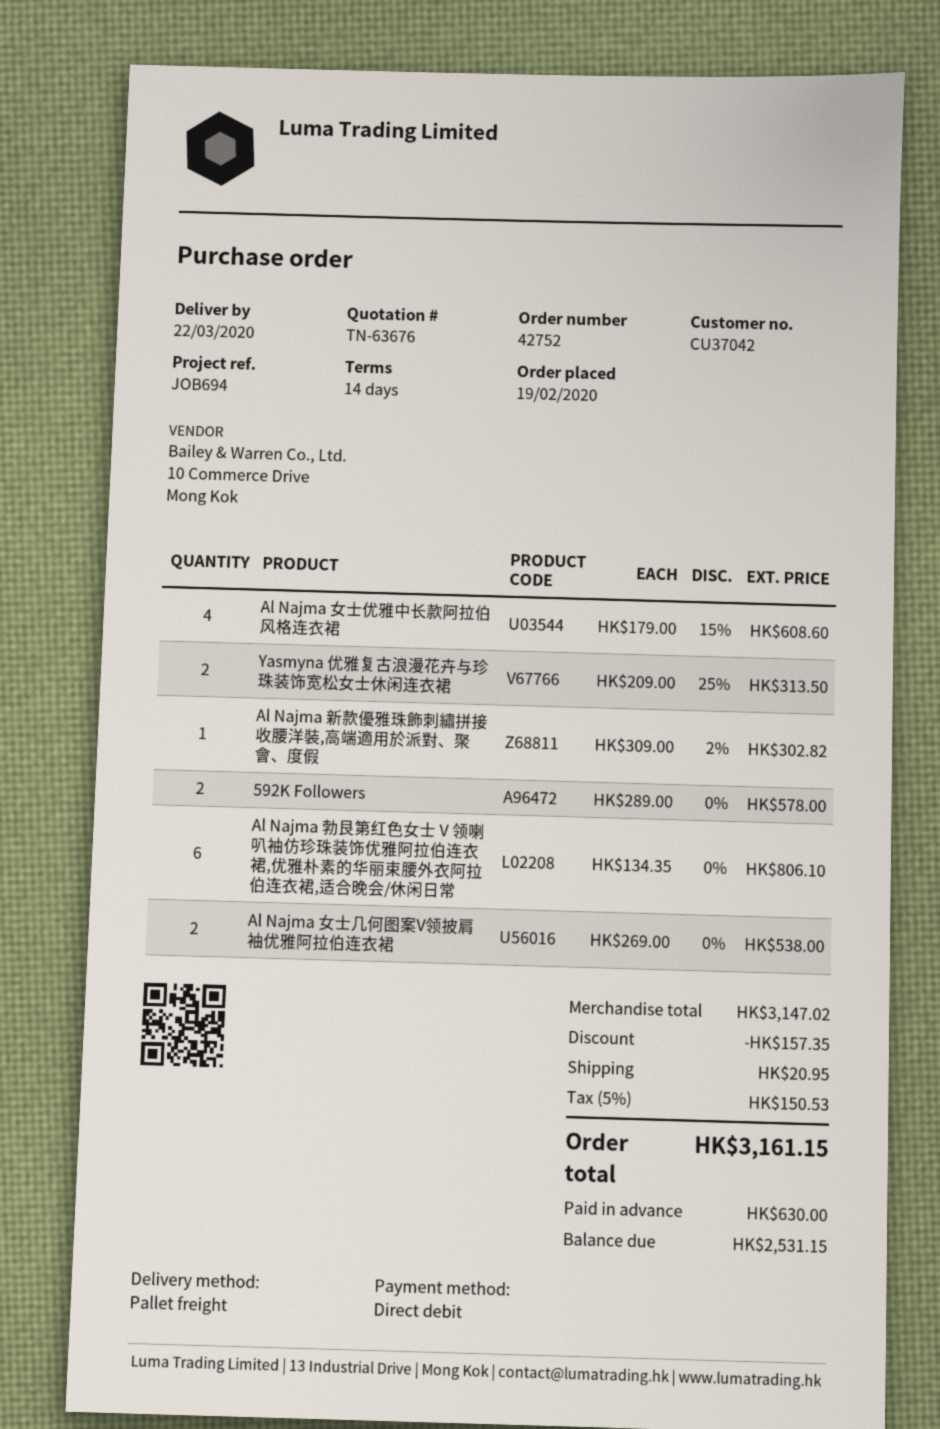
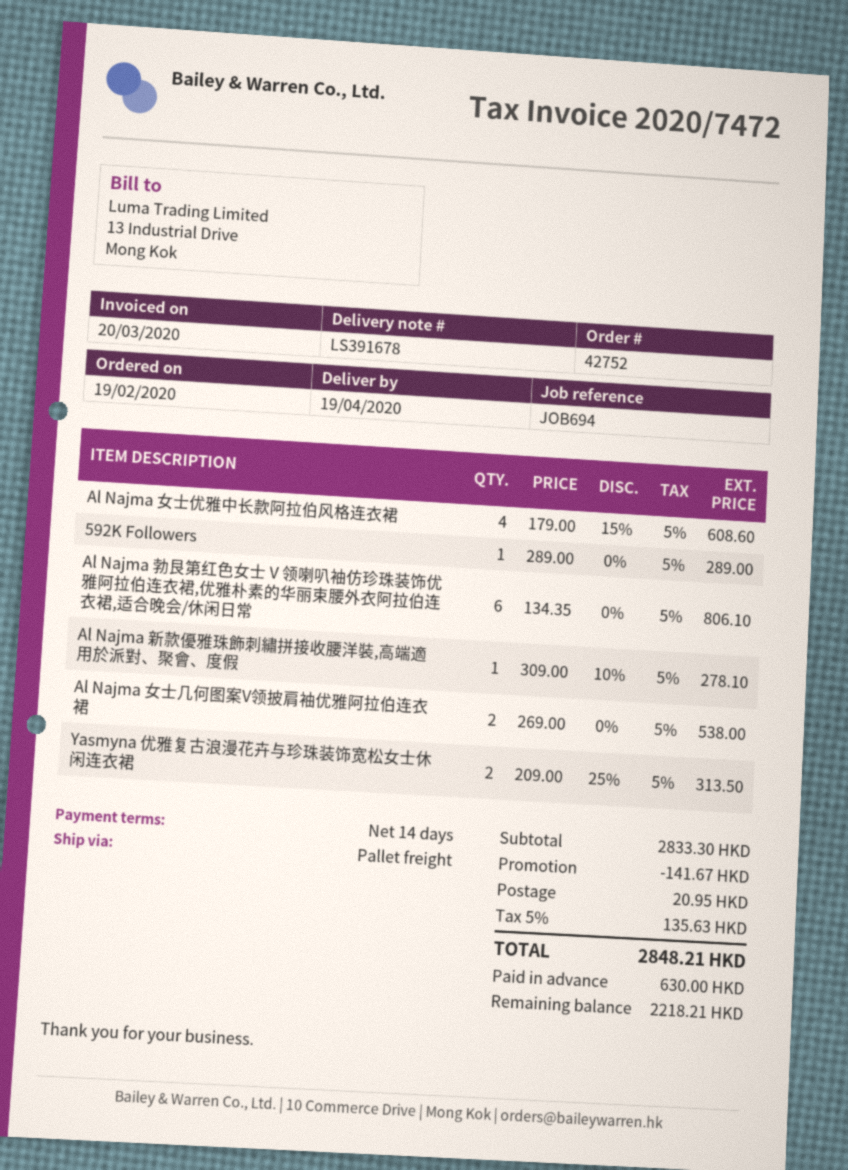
delivery date: 2020-03-22 -> 2020-04-19
Al Najma 新款優雅珠飾刺繡拼接收腰洋裝,高端適用於派對、聚會、度假: 1 x 309.00 - 2% = 302.82 -> 1 x 309.00 - 10% = 278.10
592K Followers: 2 x 289.00 = 578.00 -> 1 x 289.00 = 289.00
subtotal: 3147.02 -> 2833.30
discount: 157.35 -> 141.67
tax: 5% = 150.53 -> 5% = 135.63
total: 3161.15 -> 2848.21
balance: 2531.15 -> 2218.21

